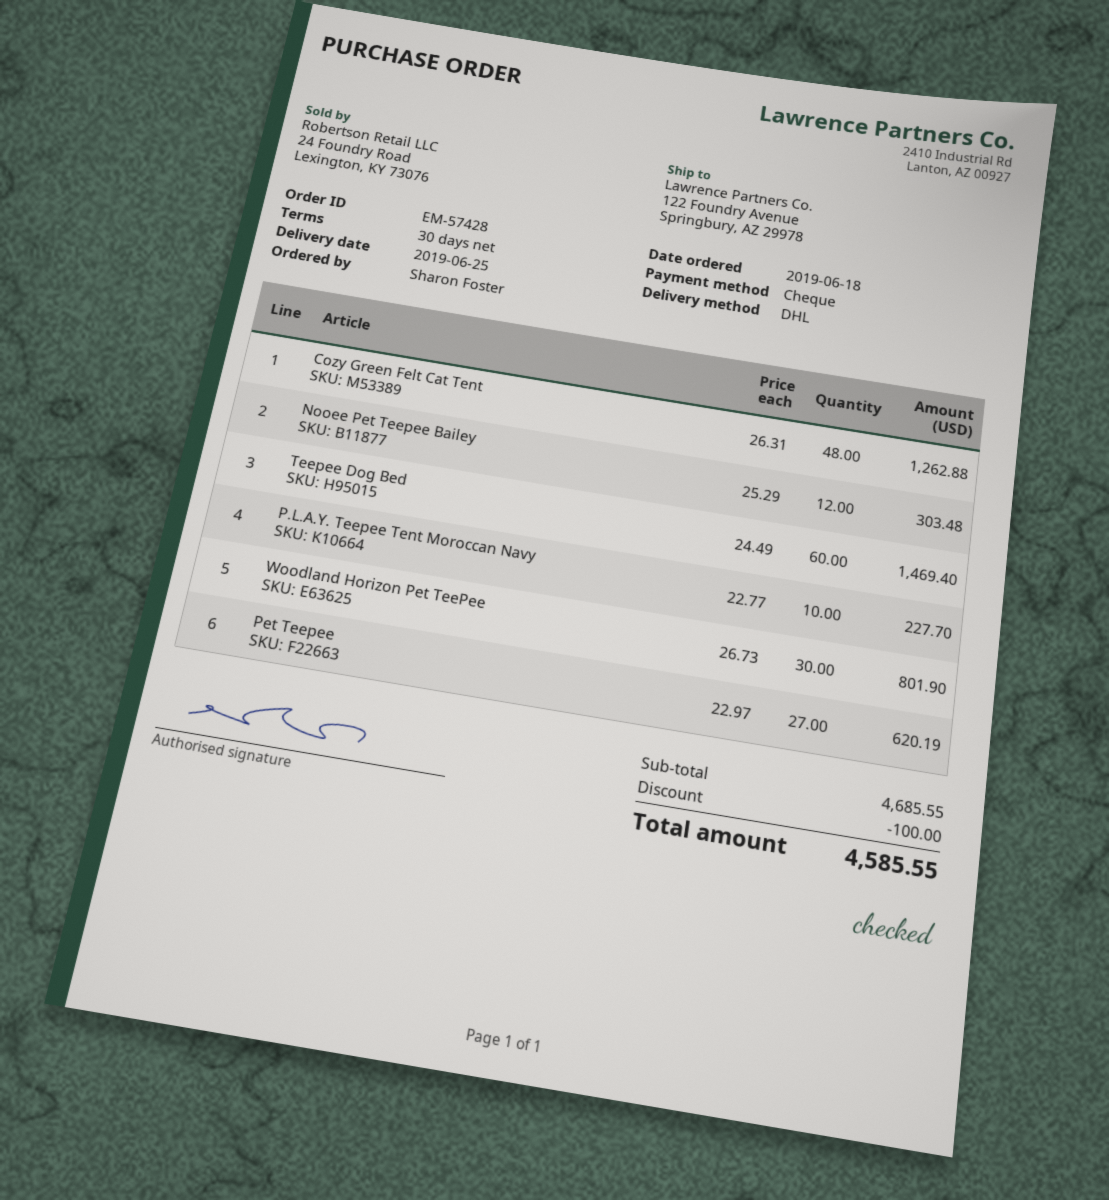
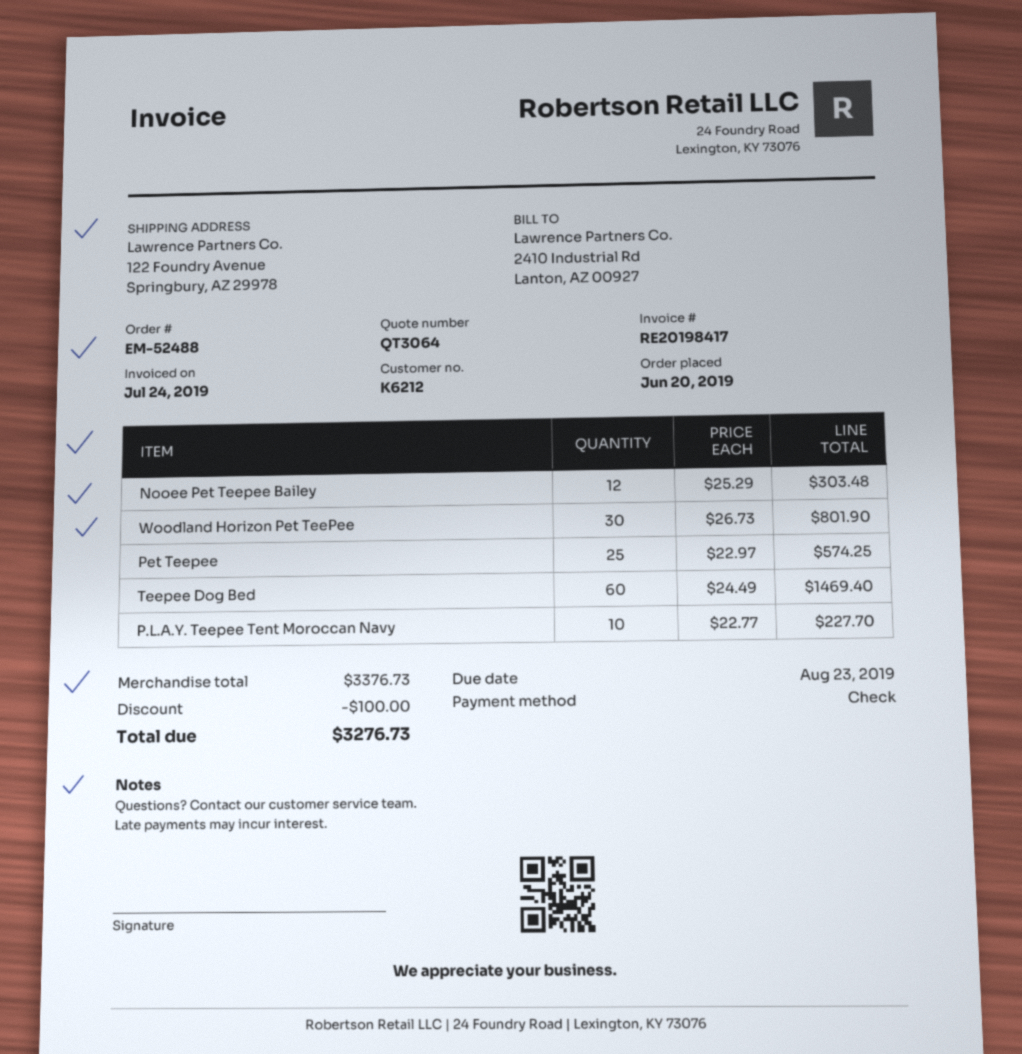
order number: EM-57428 -> EM-52488
order date: 2019-06-18 -> 2019-06-20
Cozy Green Felt Cat Tent: 48 x 26.31 = 1262.88 -> none
Pet Teepee: 27 x 22.97 = 620.19 -> 25 x 22.97 = 574.25
subtotal: 4685.55 -> 3376.73
total: 4585.55 -> 3276.73

